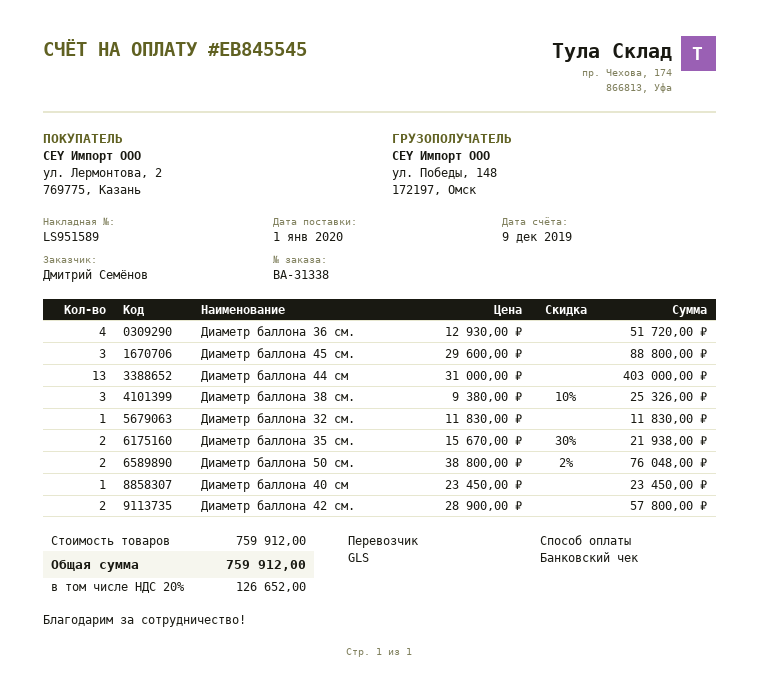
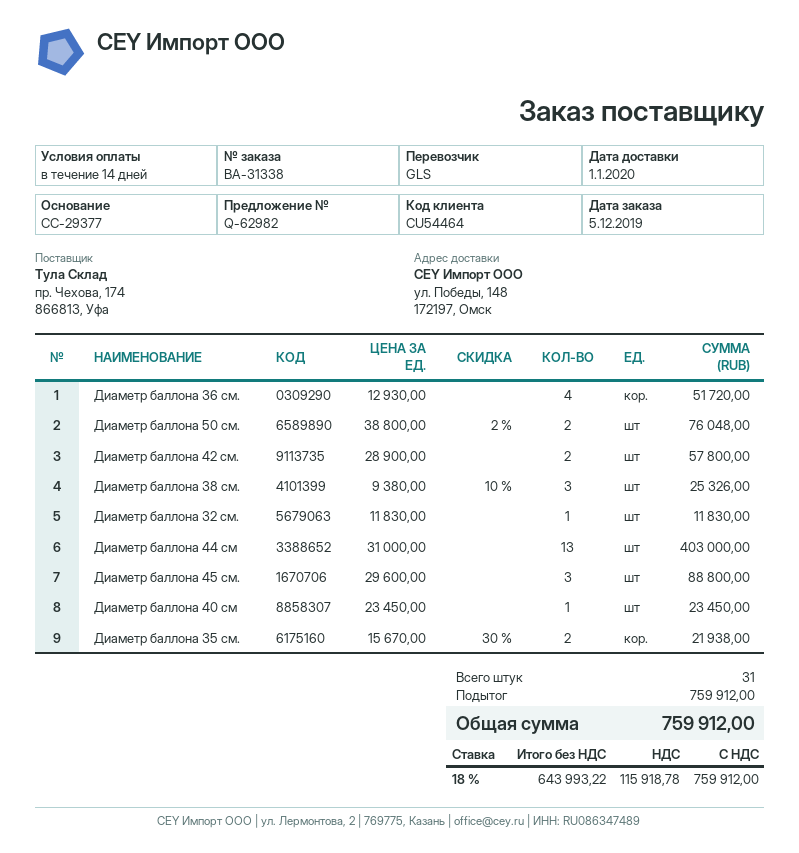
tax: 20% = 126652.00 -> 18% = 115918.78

